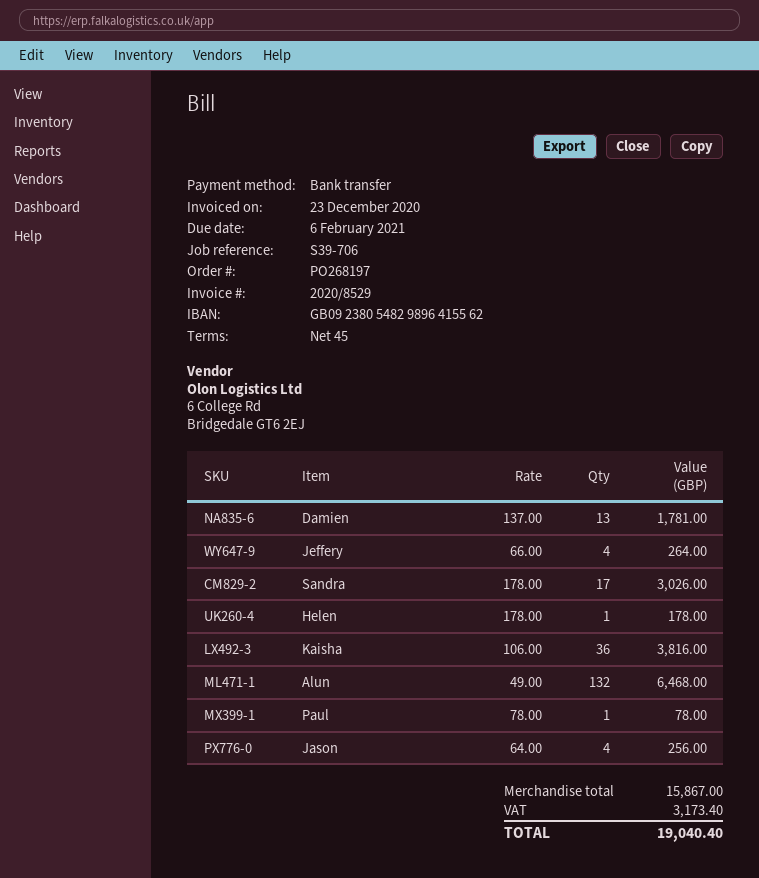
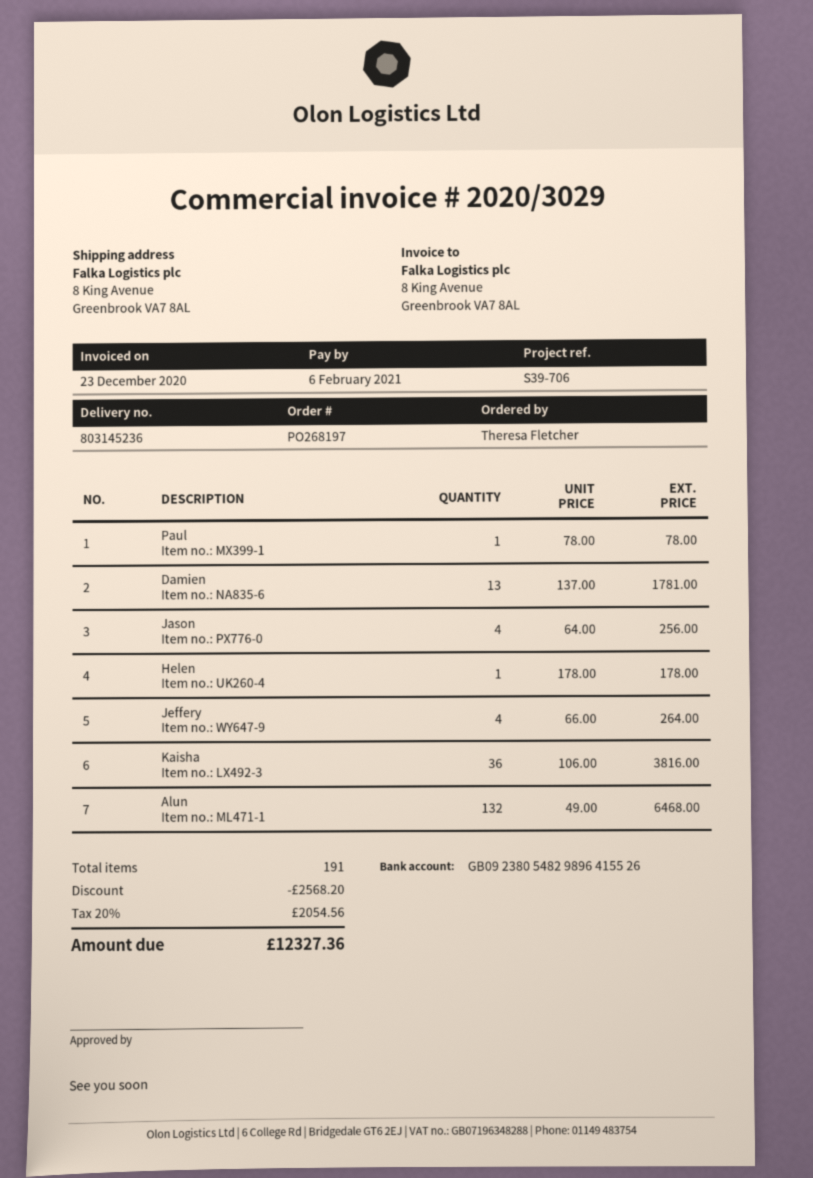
invoice number: 2020/8529 -> 2020/3029
bank account: GB09238054829896415562 -> GB09238054829896415526
Sandra: 17 x 178.00 = 3026.00 -> none
discount: none -> 2568.20
tax: 3173.40 -> 2054.56
total: 19040.40 -> 12327.36

